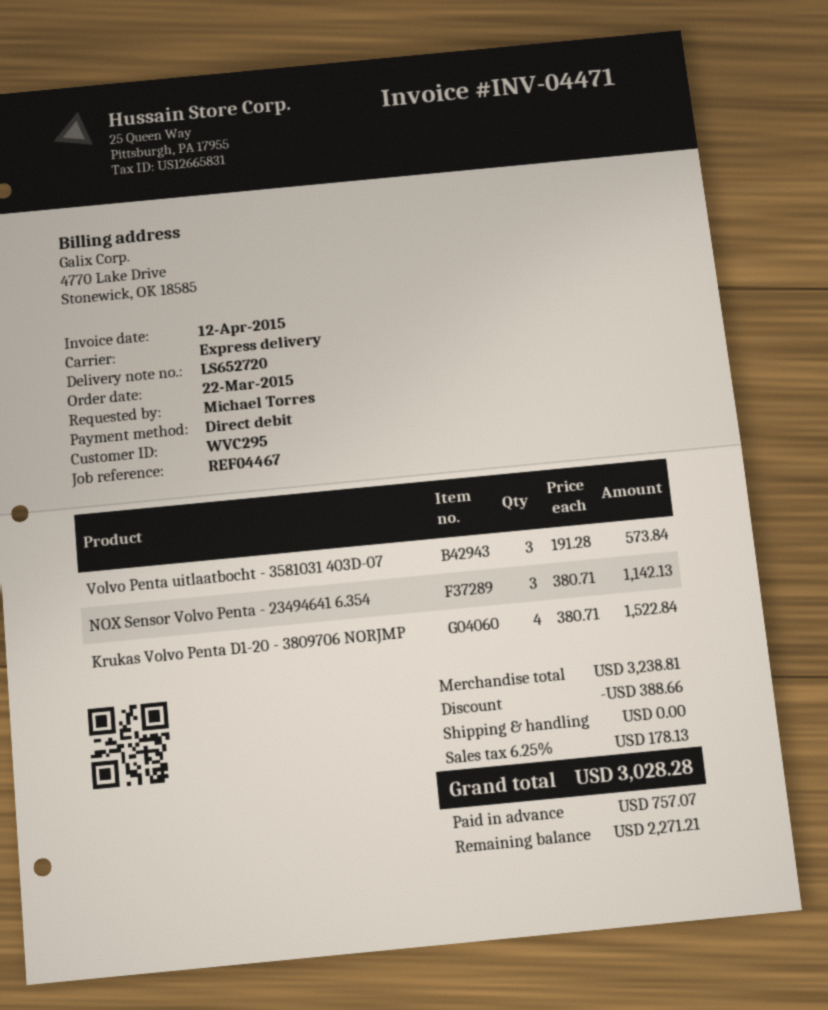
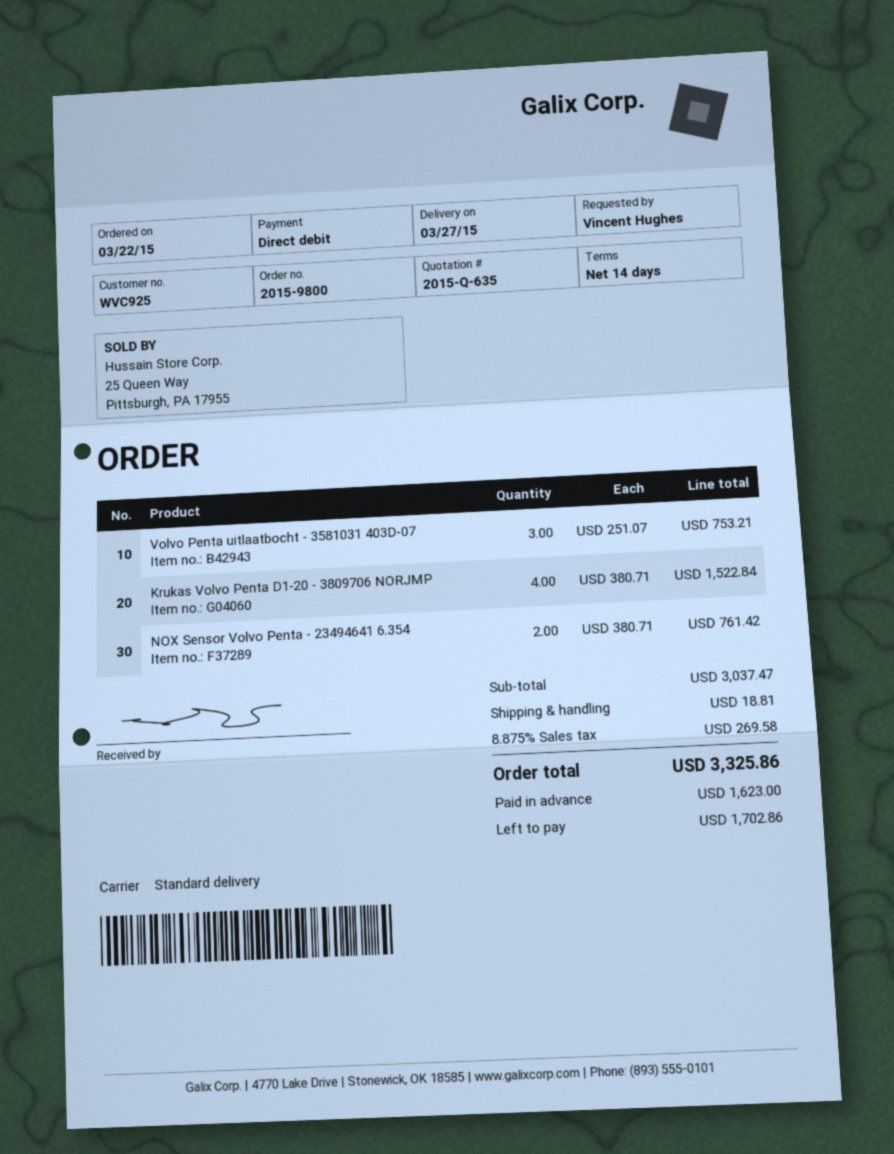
customer number: WVC295 -> WVC925
ordered by: Michael Torres -> Vincent Hughes
shipping method: express -> standard
Volvo Penta uitlaatbocht - 3581031 403D-07: 3 x 191.28 = 573.84 -> 3 x 251.07 = 753.21
NOX Sensor Volvo Penta - 23494641 6.354: 3 x 380.71 = 1142.13 -> 2 x 380.71 = 761.42
subtotal: 3238.81 -> 3037.47
discount: 388.66 -> none
shipping: 0.00 -> 18.81
tax: 6.25% = 178.13 -> 8.875% = 269.58
total: 3028.28 -> 3325.86
deposit: 757.07 -> 1623.00
balance: 2271.21 -> 1702.86

